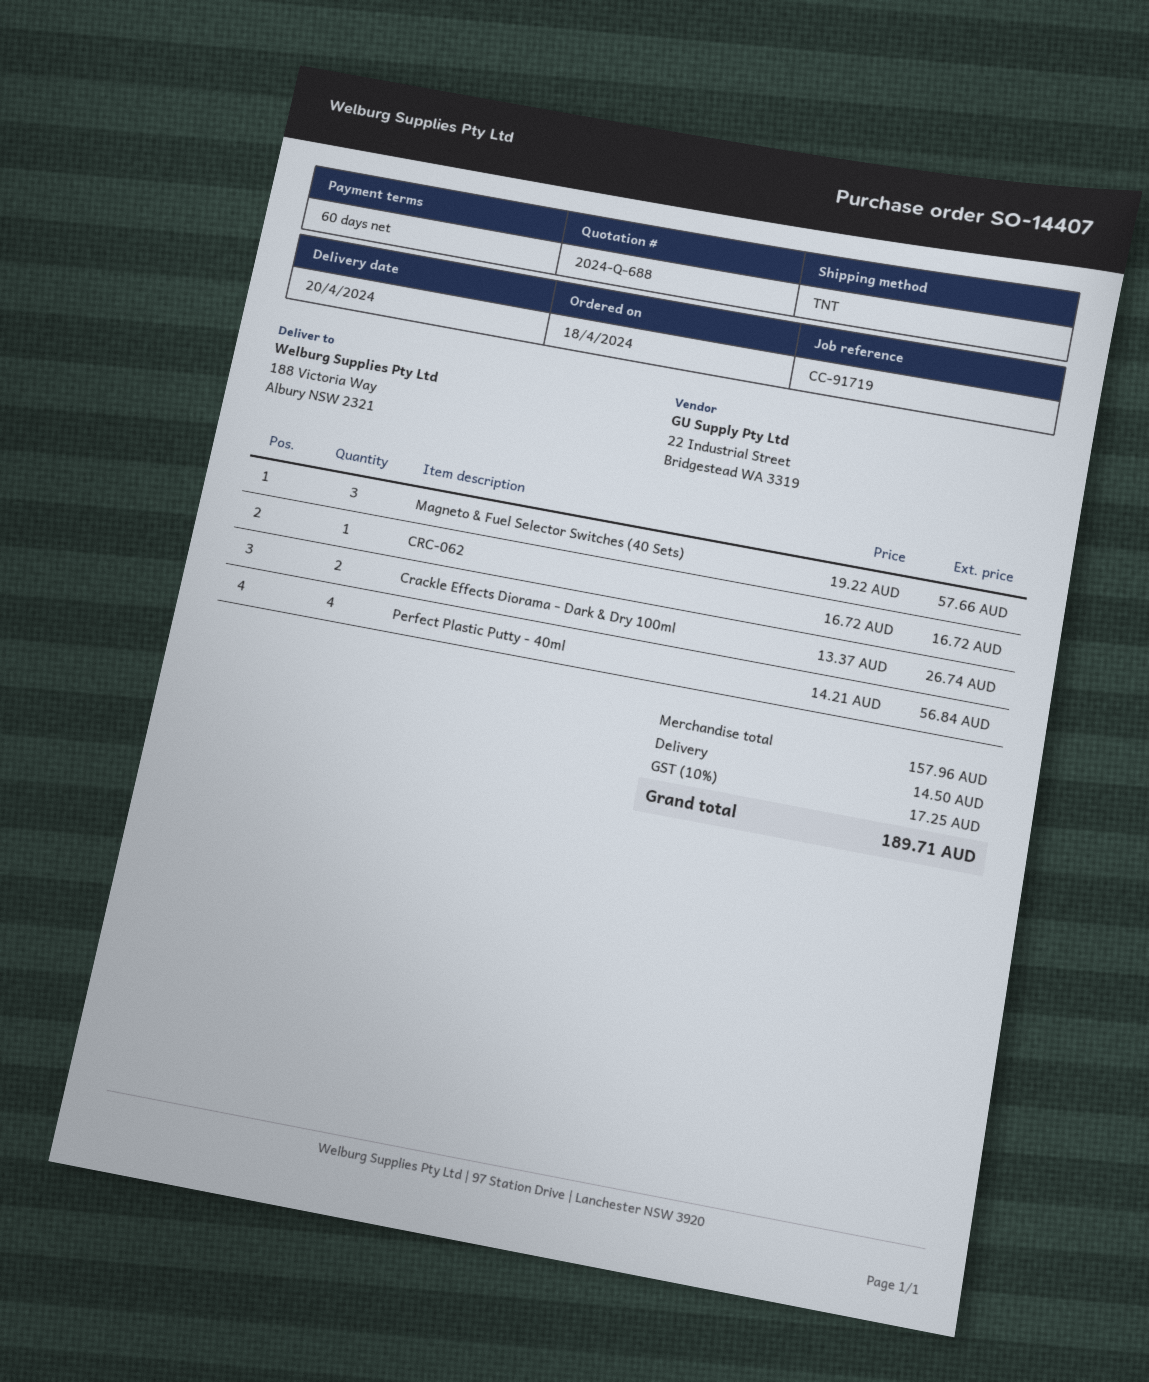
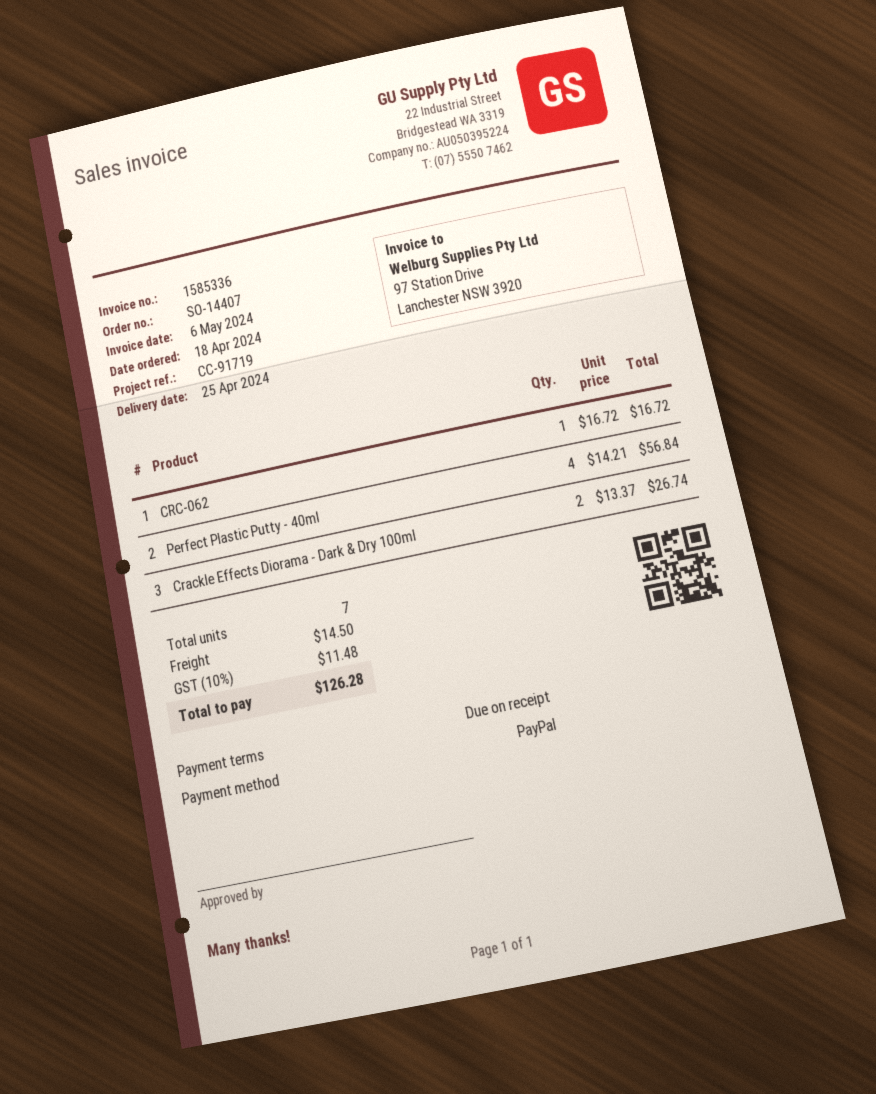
delivery date: 2024-04-20 -> 2024-04-25
payment terms: 60 days -> on receipt
Magneto & Fuel Selector Switches (40 Sets): 3 x 19.22 = 57.66 -> none
tax: 10% = 17.25 -> 10% = 11.48
total: 189.71 -> 126.28

